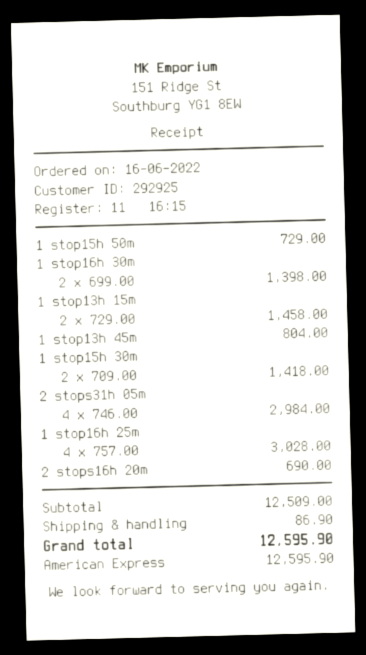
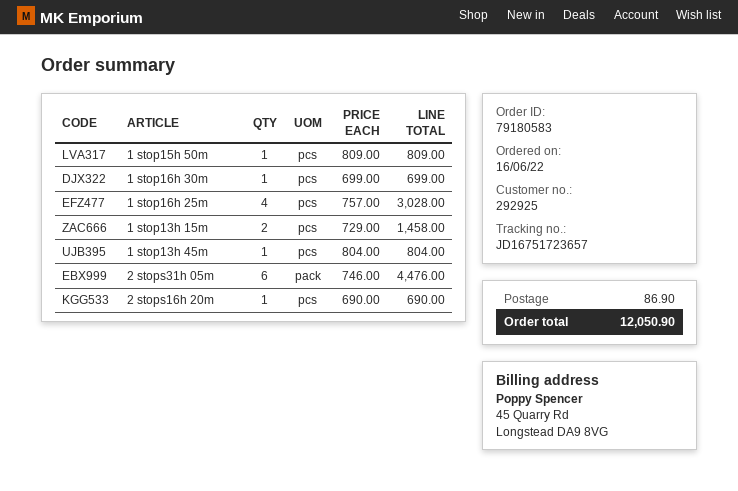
1 stop15h 50m: 1 x 729.00 = 729.00 -> 1 x 809.00 = 809.00
1 stop16h 30m: 2 x 699.00 = 1398.00 -> 1 x 699.00 = 699.00
1 stop15h 30m: 2 x 709.00 = 1418.00 -> none
2 stops31h 05m: 4 x 746.00 = 2984.00 -> 6 x 746.00 = 4476.00
total: 12595.90 -> 12050.90

